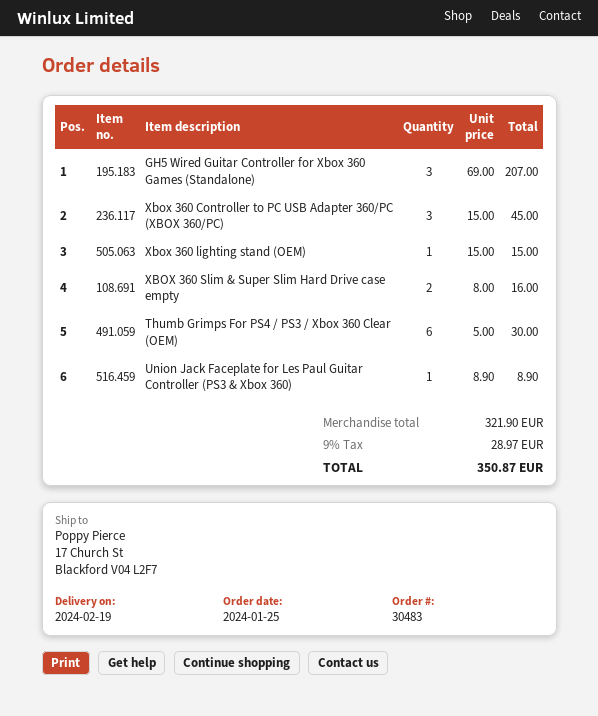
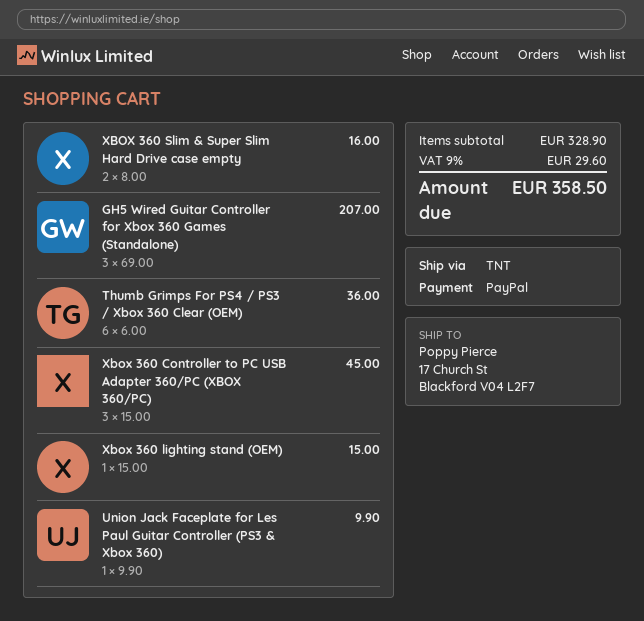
Thumb Grimps For PS4 / PS3 / Xbox 360 Clear (OEM): 6 x 5.00 = 30.00 -> 6 x 6.00 = 36.00
Union Jack Faceplate for Les Paul Guitar Controller (PS3 & Xbox 360): 1 x 8.90 = 8.90 -> 1 x 9.90 = 9.90
subtotal: 321.90 -> 328.90
tax: 9% = 28.97 -> 9% = 29.60
total: 350.87 -> 358.50

